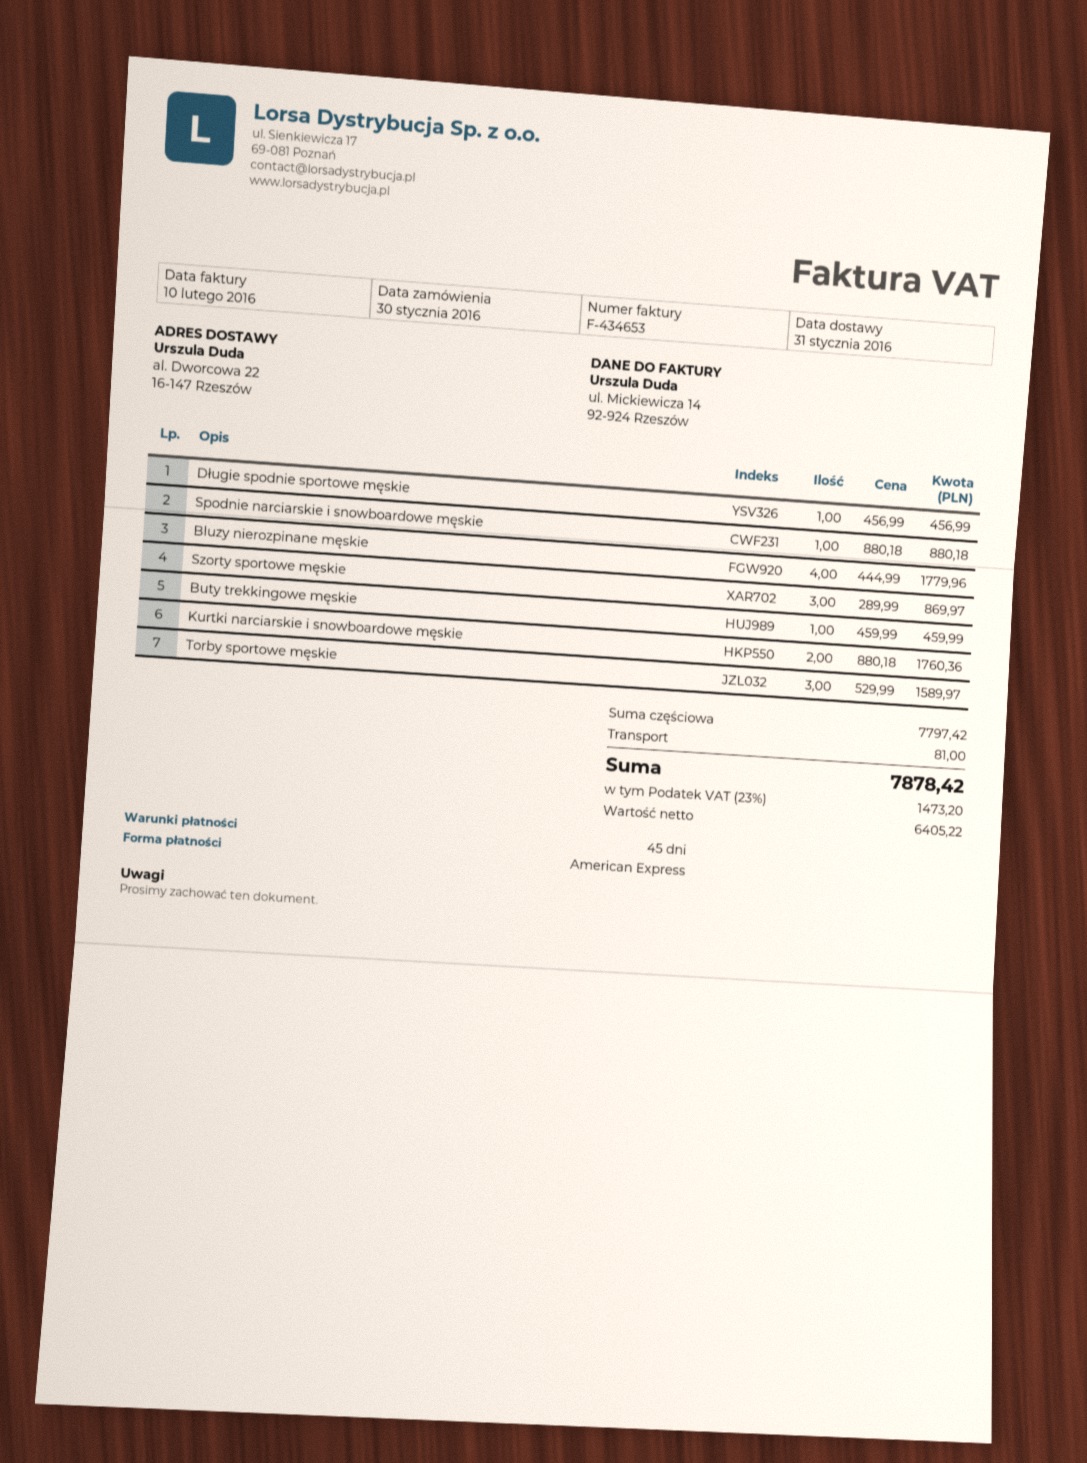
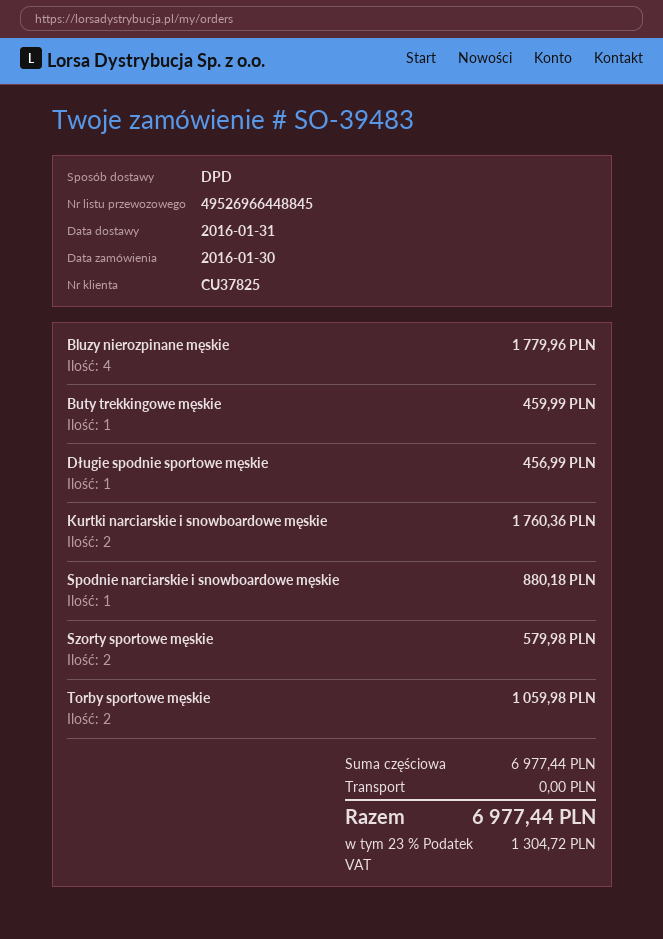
Szorty sportowe męskie: 3 for 869.97 -> 2 for 579.98
Torby sportowe męskie: 3 for 1589.97 -> 2 for 1059.98
subtotal: 7797.42 -> 6977.44
shipping: 81.00 -> 0.00
tax: 23% = 1473.20 -> 23% = 1304.72
total: 7878.42 -> 6977.44

